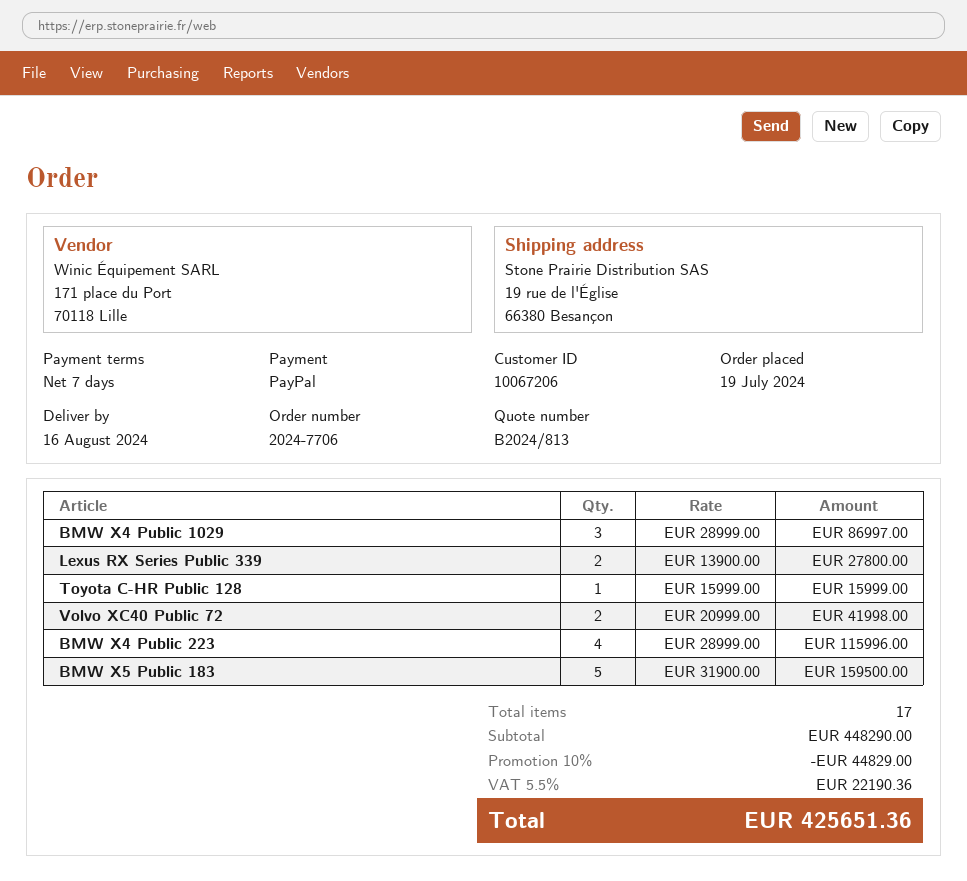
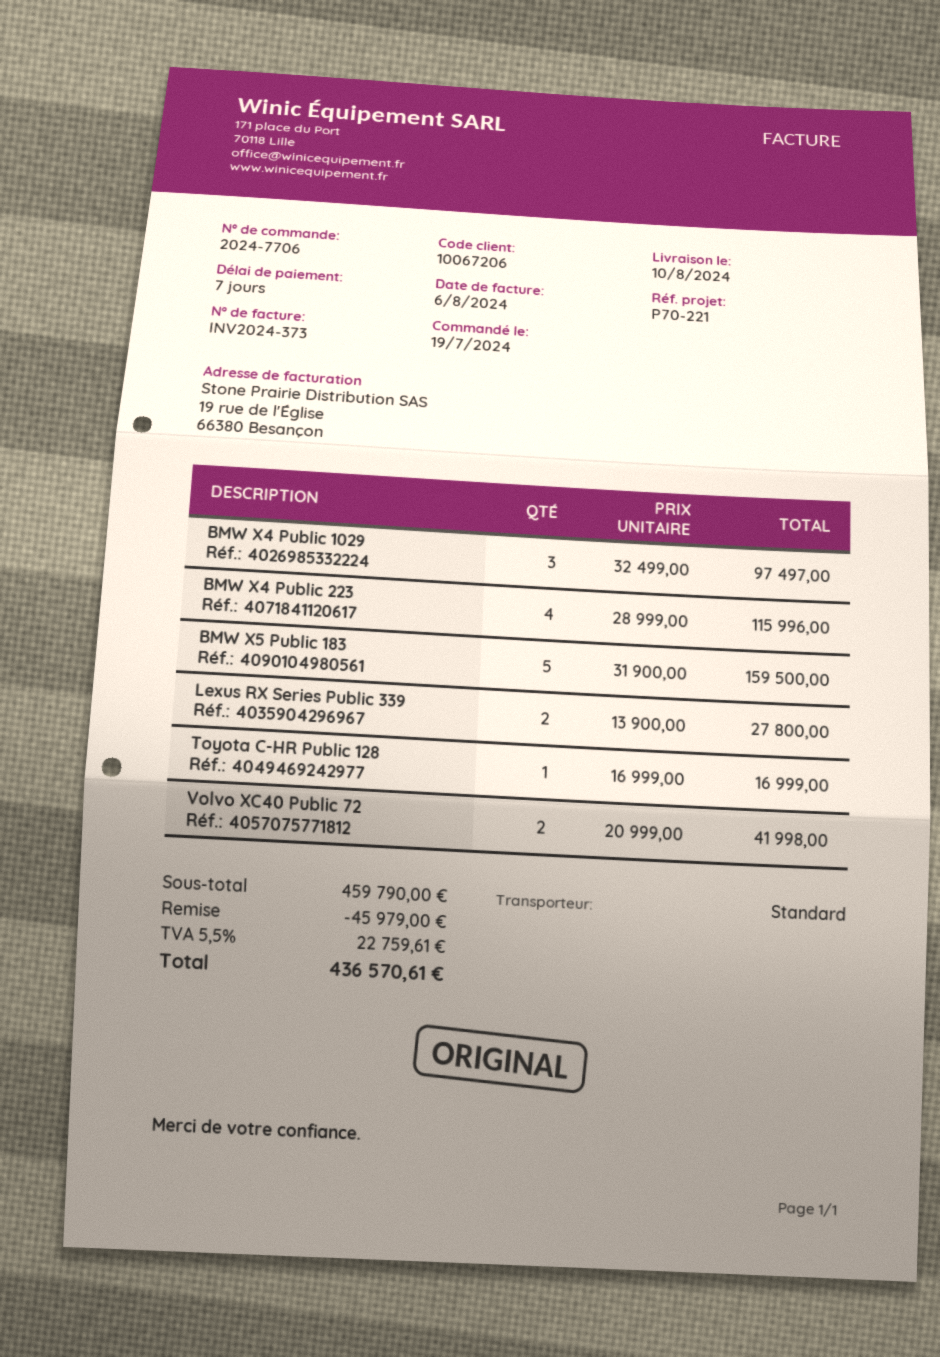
delivery date: 2024-08-16 -> 2024-08-10
BMW X4 Public 1029: 3 x 28999.00 = 86997.00 -> 3 x 32499.00 = 97497.00
Toyota C-HR Public 128: 1 x 15999.00 = 15999.00 -> 1 x 16999.00 = 16999.00
subtotal: 448290.00 -> 459790.00
discount: 44829.00 -> 45979.00
tax: 5.5% = 22190.36 -> 5.5% = 22759.61
total: 425651.36 -> 436570.61

